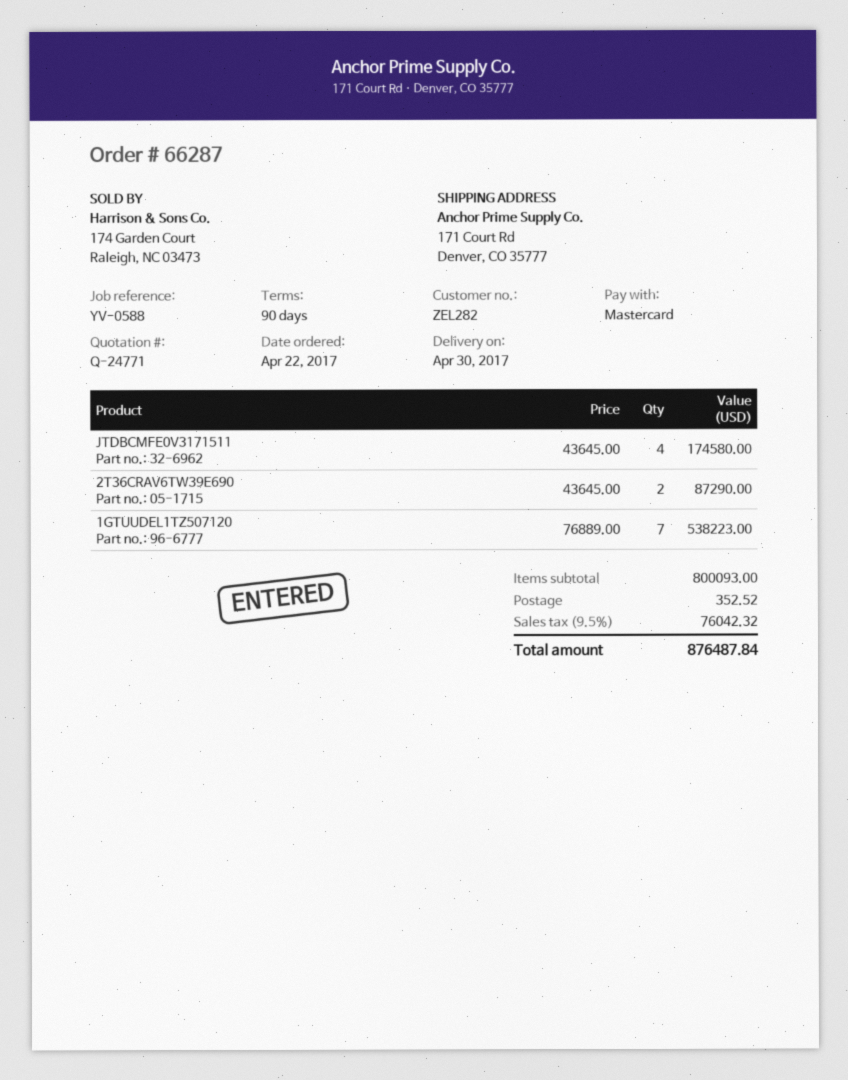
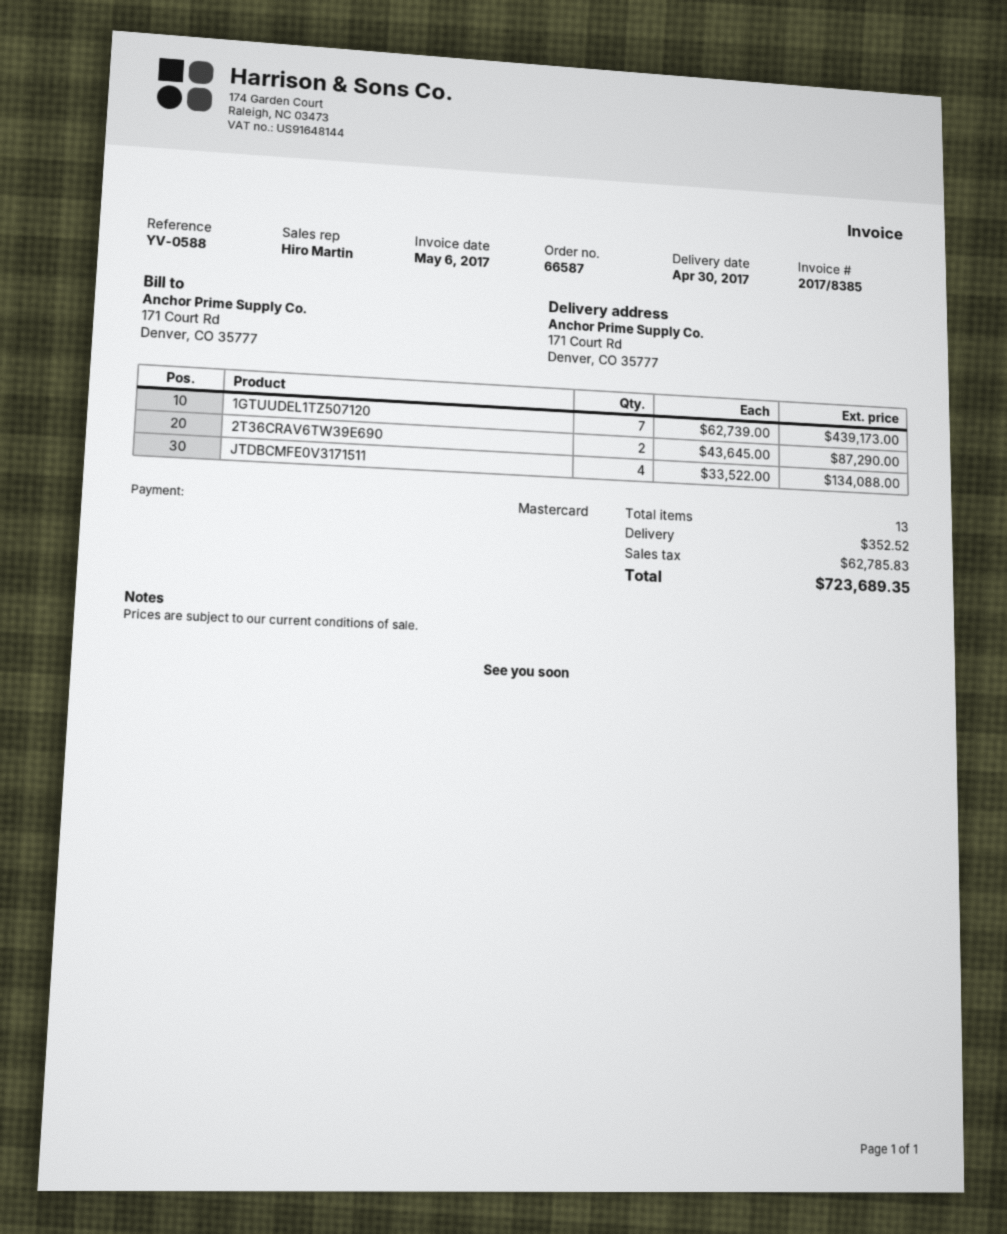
order number: 66287 -> 66587
JTDBCMFE0V3171511: 4 x 43645.00 = 174580.00 -> 4 x 33522.00 = 134088.00
1GTUUDEL1TZ507120: 7 x 76889.00 = 538223.00 -> 7 x 62739.00 = 439173.00
tax: 76042.32 -> 62785.83
total: 876487.84 -> 723689.35

